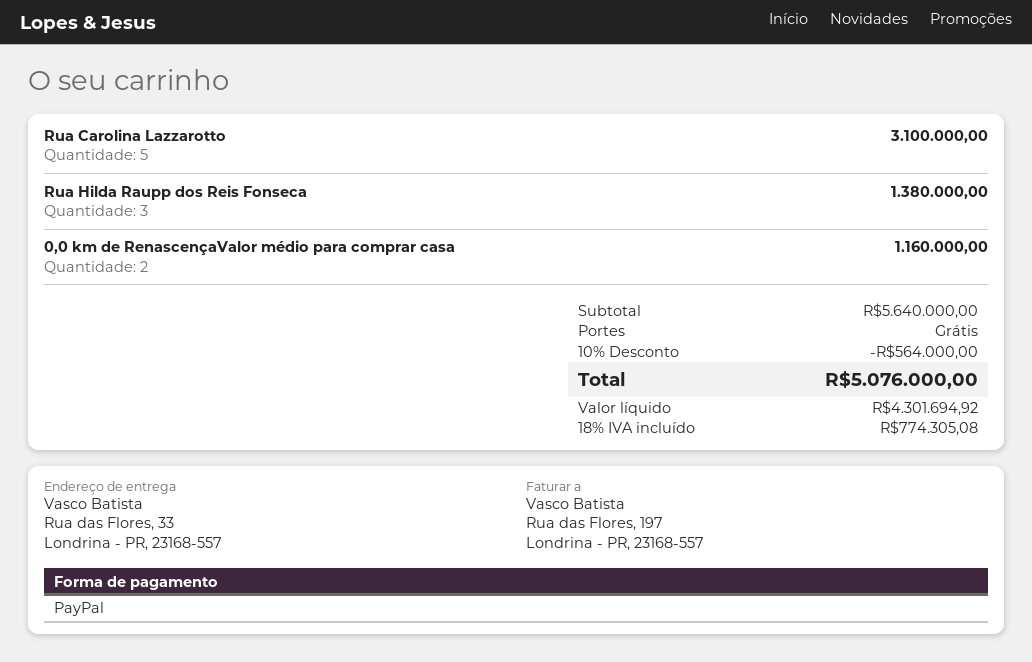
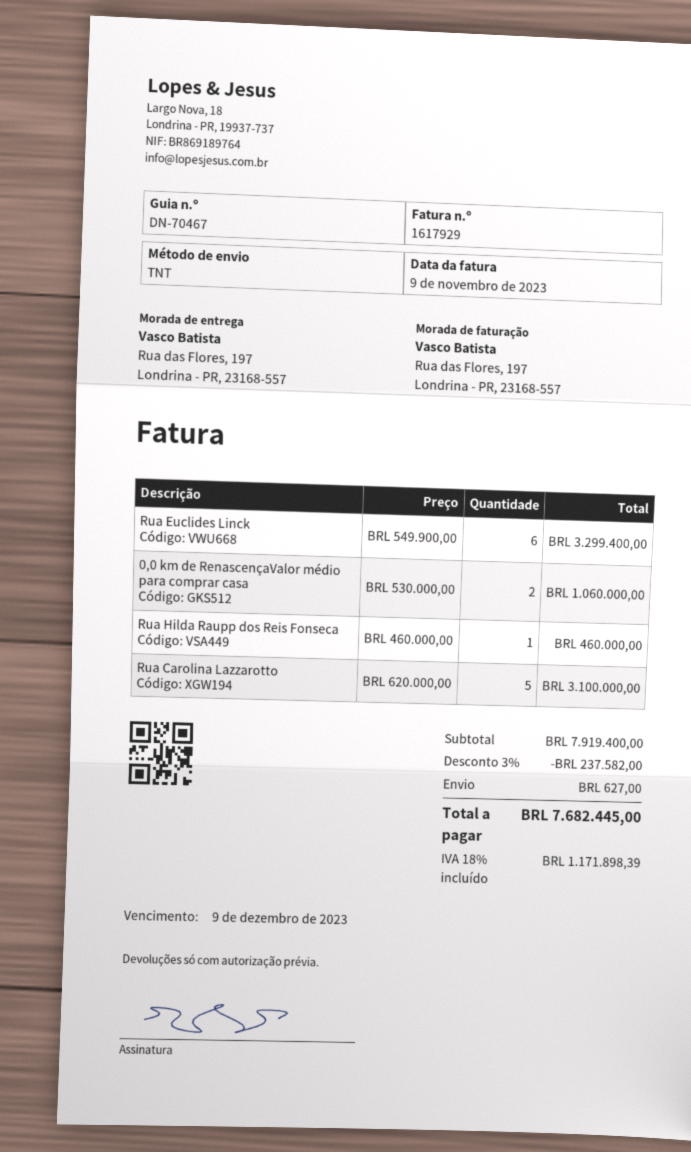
ship to: Rua das Flores, 33, Londrina - PR, 23168-557 -> Rua das Flores, 197, Londrina - PR, 23168-557
Rua Hilda Raupp dos Reis Fonseca: 3 for 1380000.00 -> 1 for 460000.00
0,0 km de RenascençaValor médio para comprar casa: 2 for 1160000.00 -> 2 for 1060000.00
Rua Euclides Linck: none -> 6 for 3299400.00
subtotal: 5640000.00 -> 7919400.00
discount: 10% = 564000.00 -> 3% = 237582.00
shipping: 0.00 -> 627.00
tax: 18% = 774305.08 -> 18% = 1171898.39
total: 5076000.00 -> 7682445.00

